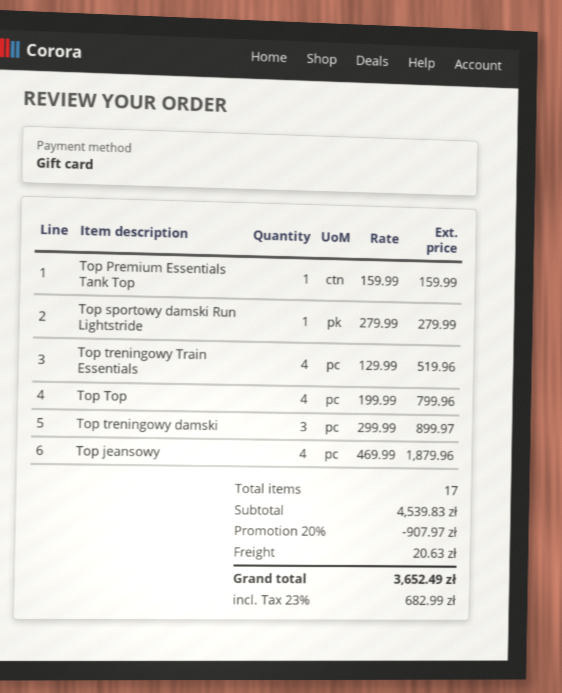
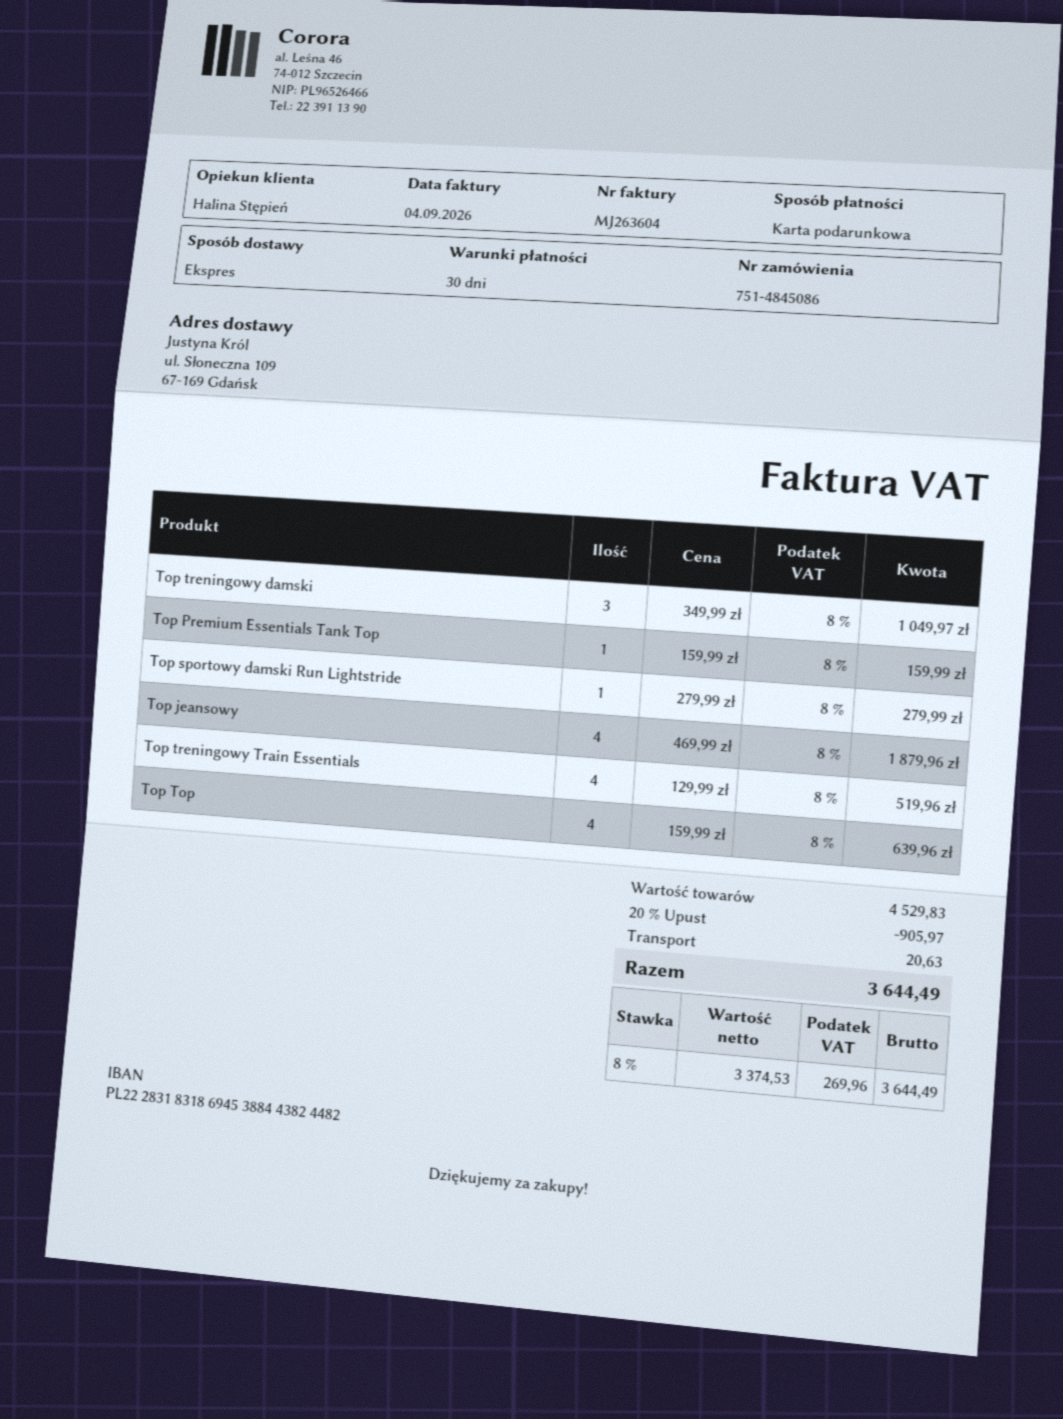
Top Top: 4 x 199.99 = 799.96 -> 4 x 159.99 = 639.96
Top treningowy damski: 3 x 299.99 = 899.97 -> 3 x 349.99 = 1049.97
subtotal: 4539.83 -> 4529.83
discount: 20% = 907.97 -> 20% = 905.97
tax: 23% = 682.99 -> 8% = 269.96
total: 3652.49 -> 3644.49

